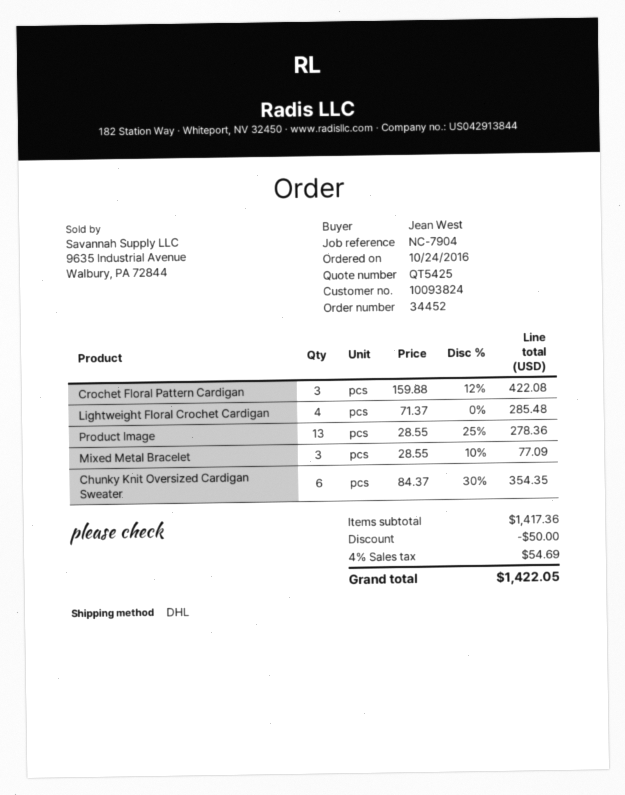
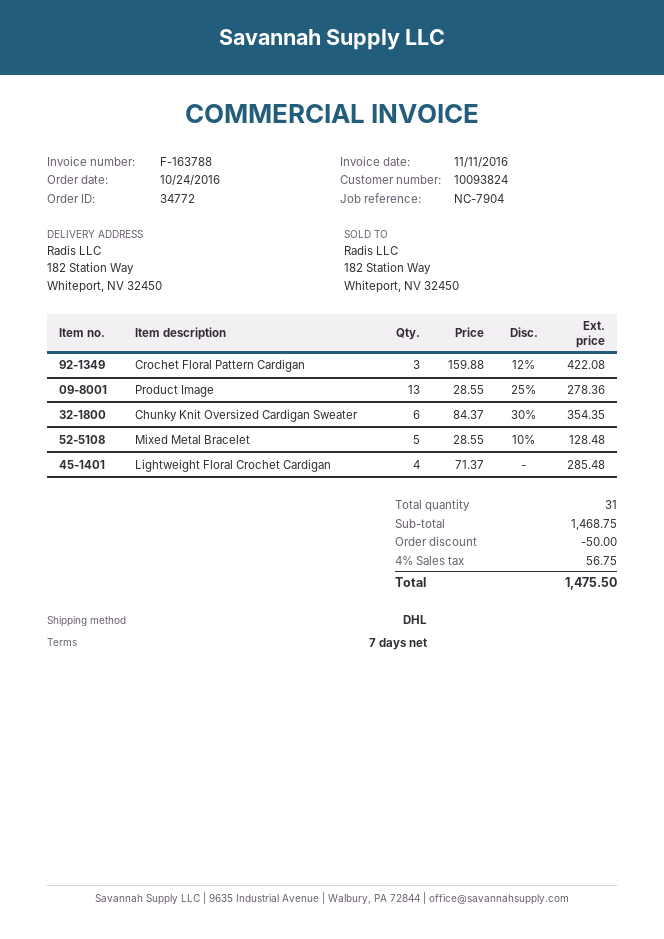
order number: 34452 -> 34772
Mixed Metal Bracelet: 3 x 28.55 - 10% = 77.09 -> 5 x 28.55 - 10% = 128.48
subtotal: 1417.36 -> 1468.75
tax: 4% = 54.69 -> 4% = 56.75
total: 1422.05 -> 1475.50

